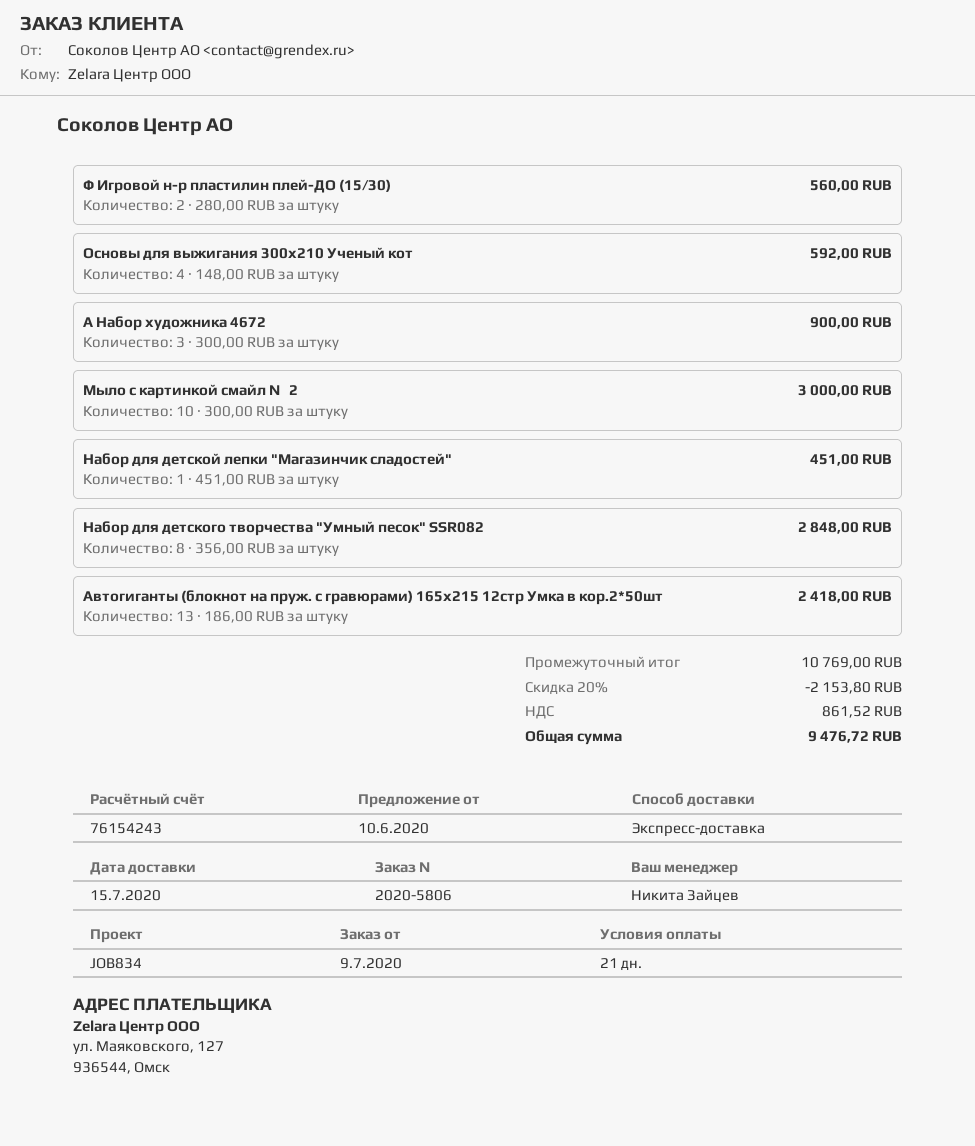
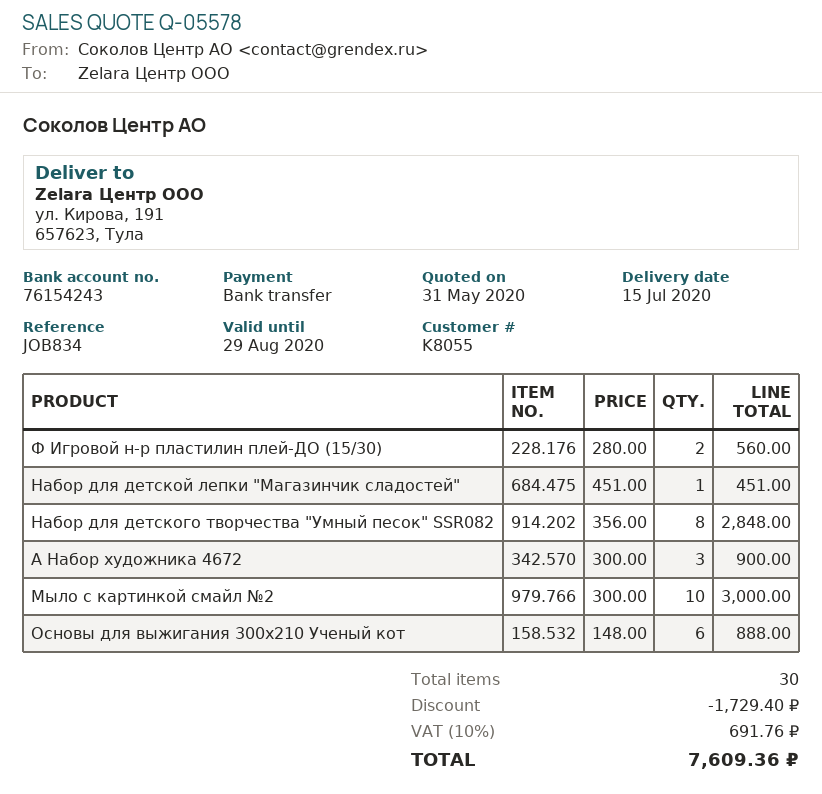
quote date: 2020-06-10 -> 2020-05-31
Основы для выжигания 300х210 Ученый кот: 4 x 148.00 = 592.00 -> 6 x 148.00 = 888.00
Автогиганты (блокнот на пруж. с гравюрами) 165х215 12стр Умка в кор.2*50шт: 13 x 186.00 = 2418.00 -> none
discount: 2153.80 -> 1729.40
tax: 861.52 -> 691.76
total: 9476.72 -> 7609.36

